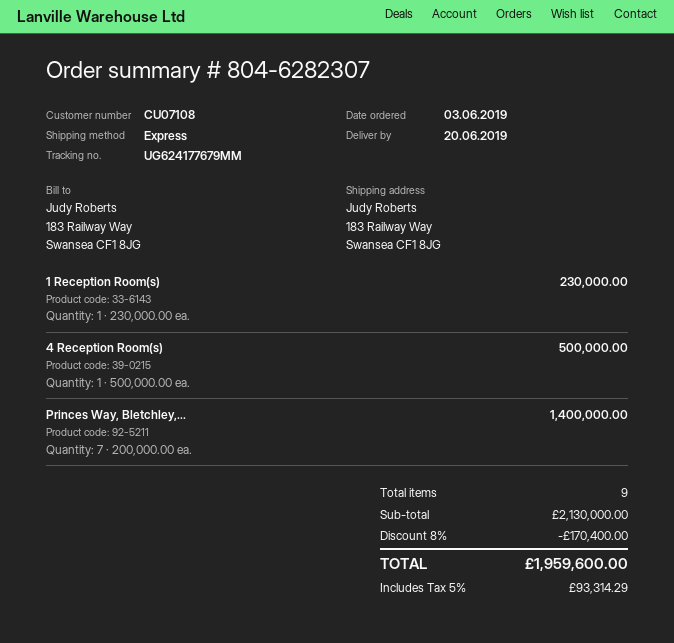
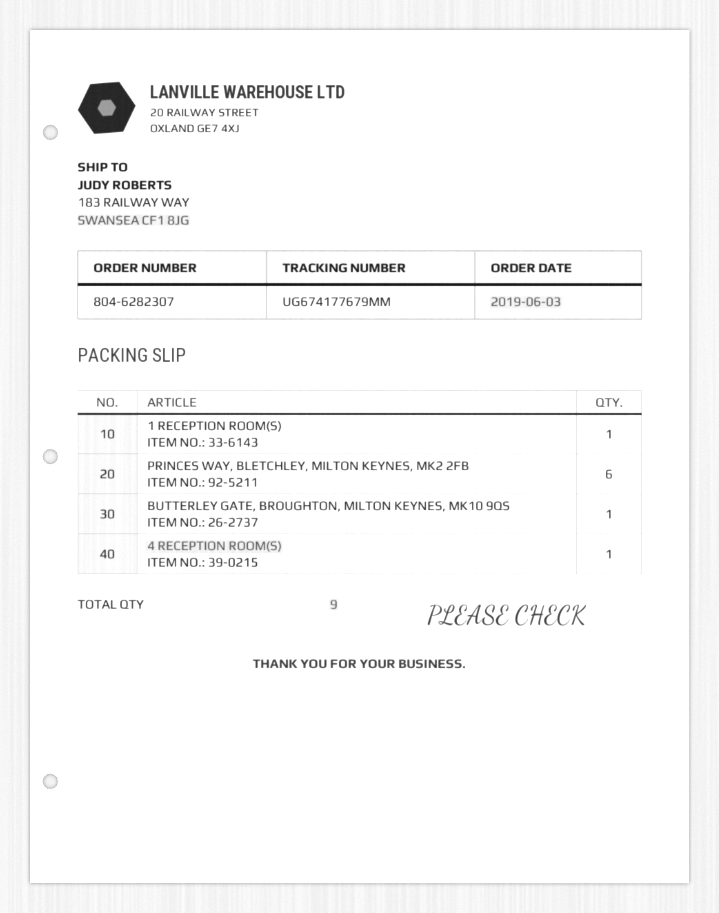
tracking number: UG624177679MM -> UG674177679MM
Princes Way, Bletchley,...: 7 -> 6
BUTTERLEY GATE, BROUGHTON, MILTON KEYNES, MK10 9QS: none -> 1

